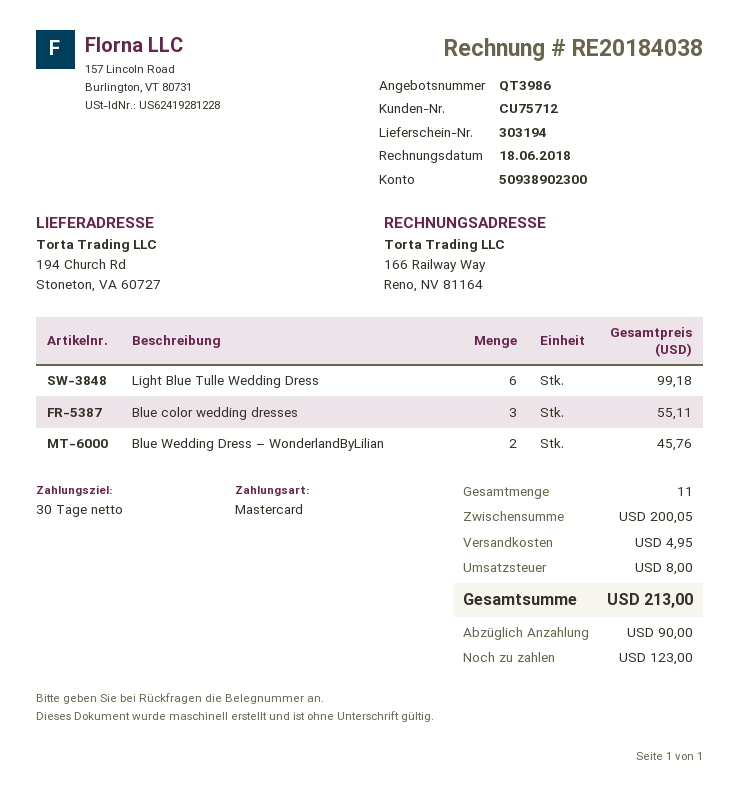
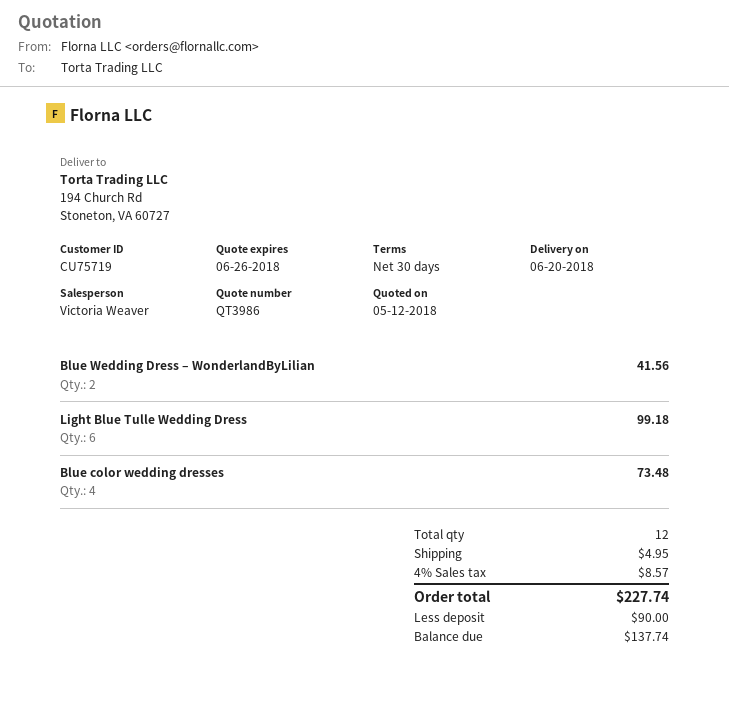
customer number: CU75712 -> CU75719
Blue color wedding dresses: 3 for 55.11 -> 4 for 73.48
Blue Wedding Dress – WonderlandByLilian: 2 for 45.76 -> 2 for 41.56
total quantity: 11 -> 12
tax: 8.00 -> 8.57
total: 213.00 -> 227.74
balance: 123.00 -> 137.74

